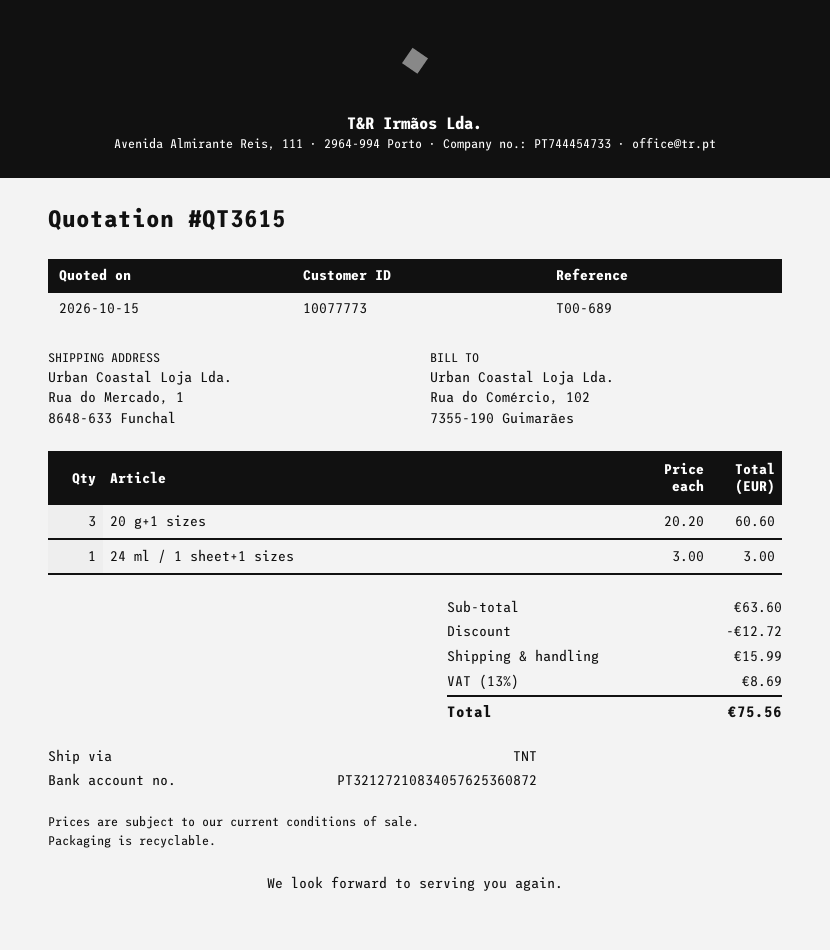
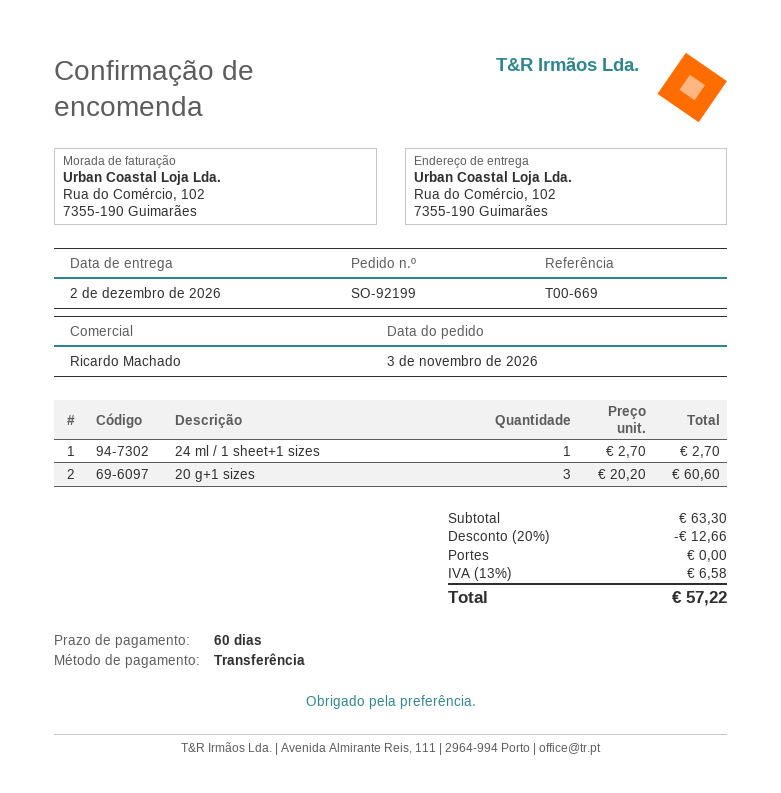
reference: T00-689 -> T00-669
ship to: Rua do Mercado, 1, 8648-633 Funchal -> Rua do Comércio, 102, 7355-190 Guimarães
24 ml / 1 sheet+1 sizes: 1 x 3.00 = 3.00 -> 1 x 2.70 = 2.70
subtotal: 63.60 -> 63.30
discount: 12.72 -> 12.66
shipping: 15.99 -> 0.00
tax: 13% = 8.69 -> 13% = 6.58
total: 75.56 -> 57.22

